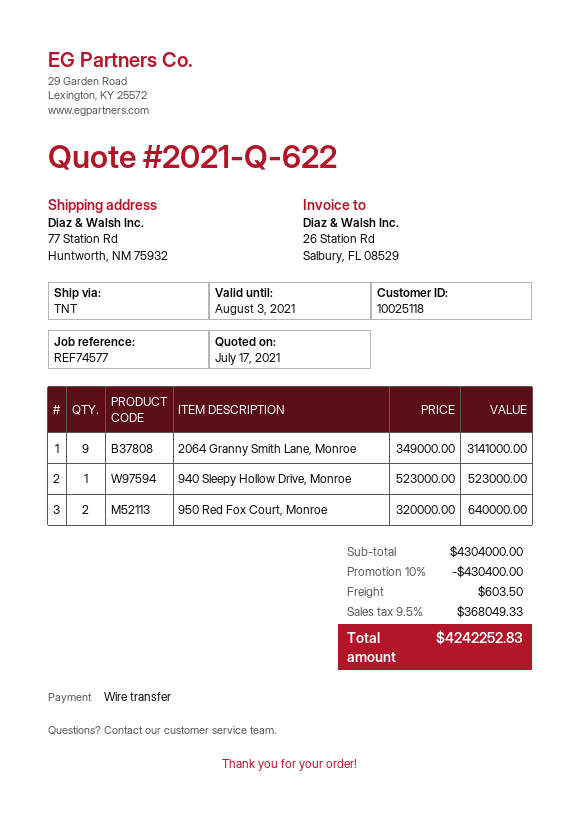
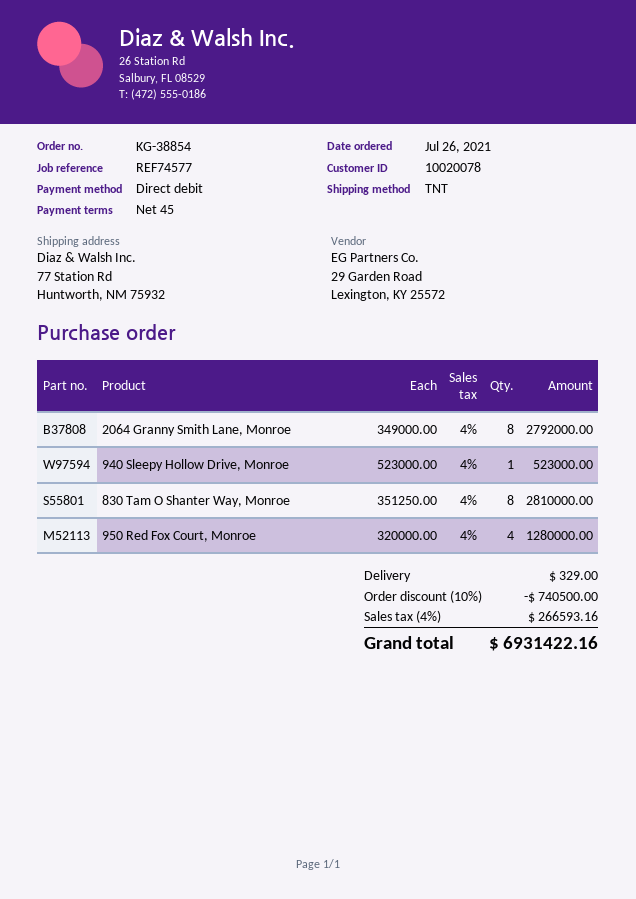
customer number: 10025118 -> 10020078
payment method: bank transfer -> direct debit
2064 Granny Smith Lane, Monroe: 9 x 349000.00 = 3141000.00 -> 8 x 349000.00 = 2792000.00
950 Red Fox Court, Monroe: 2 x 320000.00 = 640000.00 -> 4 x 320000.00 = 1280000.00
830 Tam O Shanter Way, Monroe: none -> 8 x 351250.00 = 2810000.00
discount: 10% = 430400.00 -> 10% = 740500.00
shipping: 603.50 -> 329.00
tax: 9.5% = 368049.33 -> 4% = 266593.16
total: 4242252.83 -> 6931422.16

